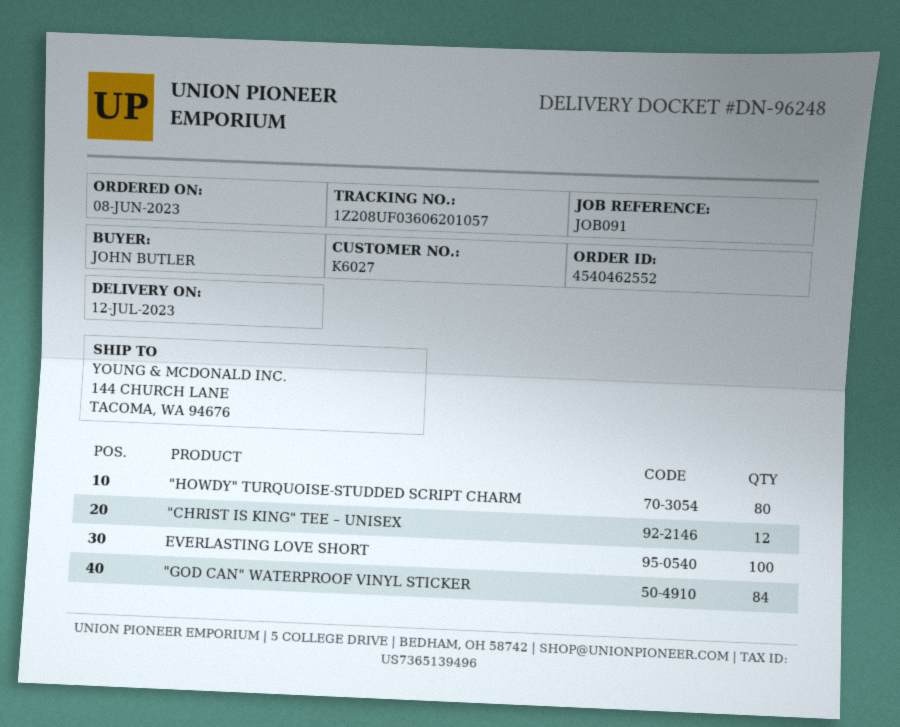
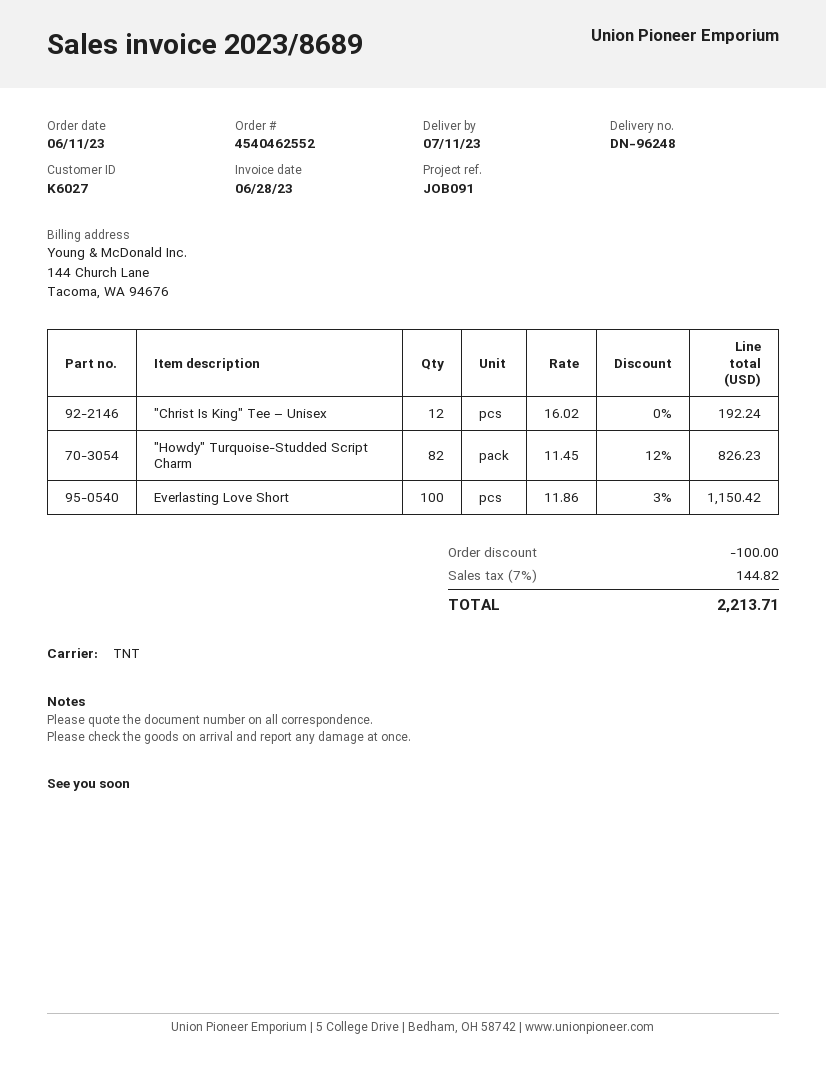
order date: 2023-06-08 -> 2023-06-11
delivery date: 2023-07-12 -> 2023-07-11
"HOWDY" TURQUOISE-STUDDED SCRIPT CHARM: 80 -> 82
"GOD CAN" WATERPROOF VINYL STICKER: 84 -> none

